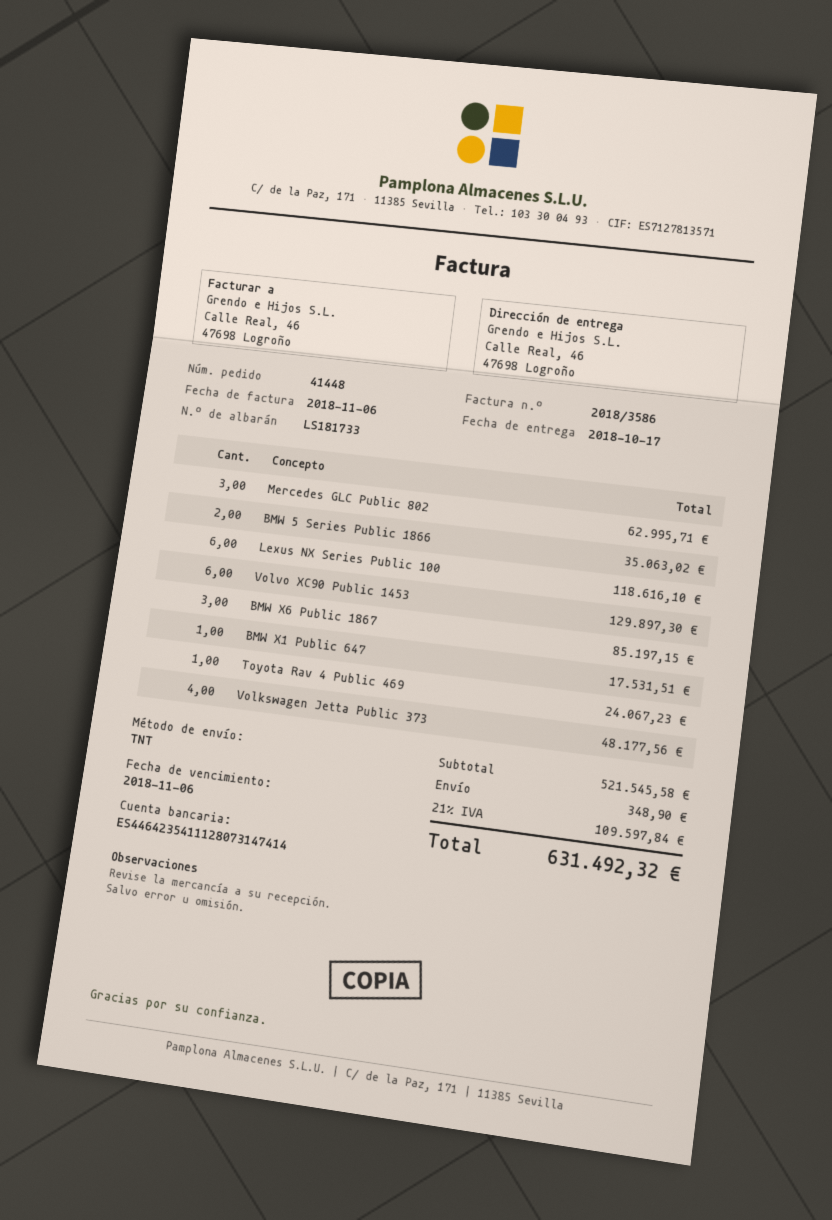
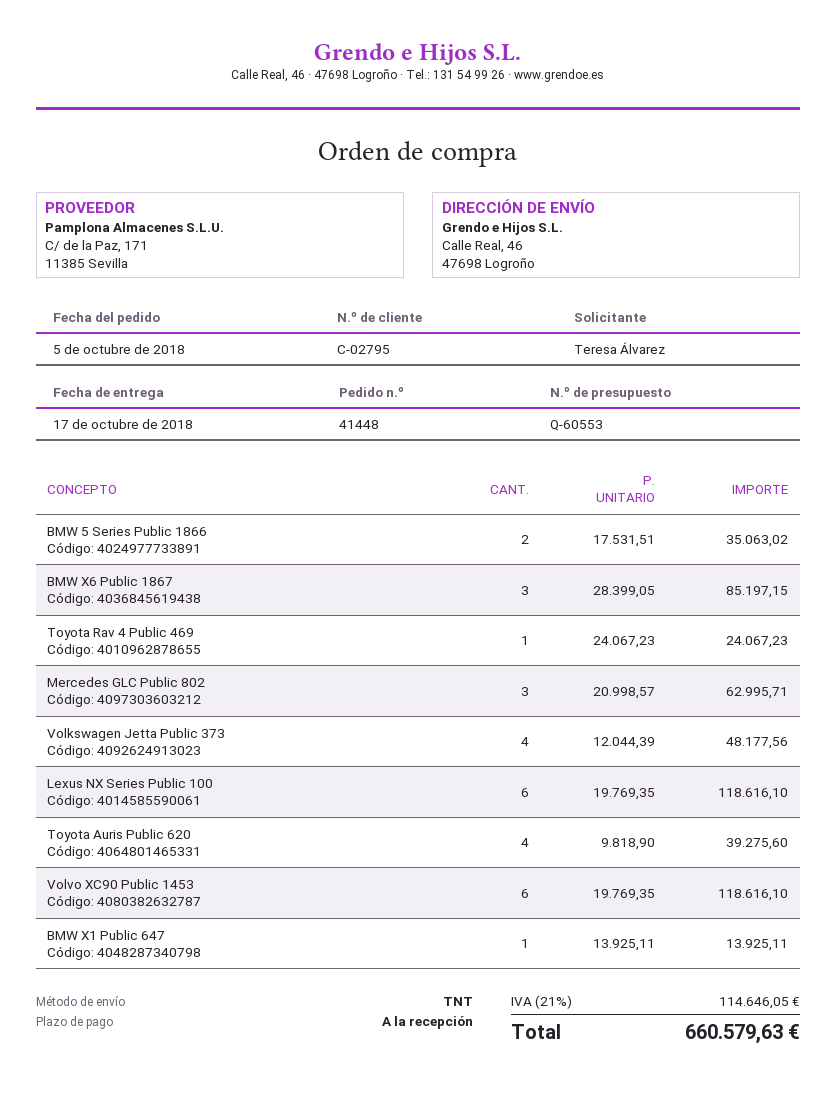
Volvo XC90 Public 1453: 6 for 129897.30 -> 6 for 118616.10
BMW X1 Public 647: 1 for 17531.51 -> 1 for 13925.11
Toyota Auris Public 620: none -> 4 for 39275.60
shipping: 348.90 -> none
tax: 21% = 109597.84 -> 21% = 114646.05
total: 631492.32 -> 660579.63

